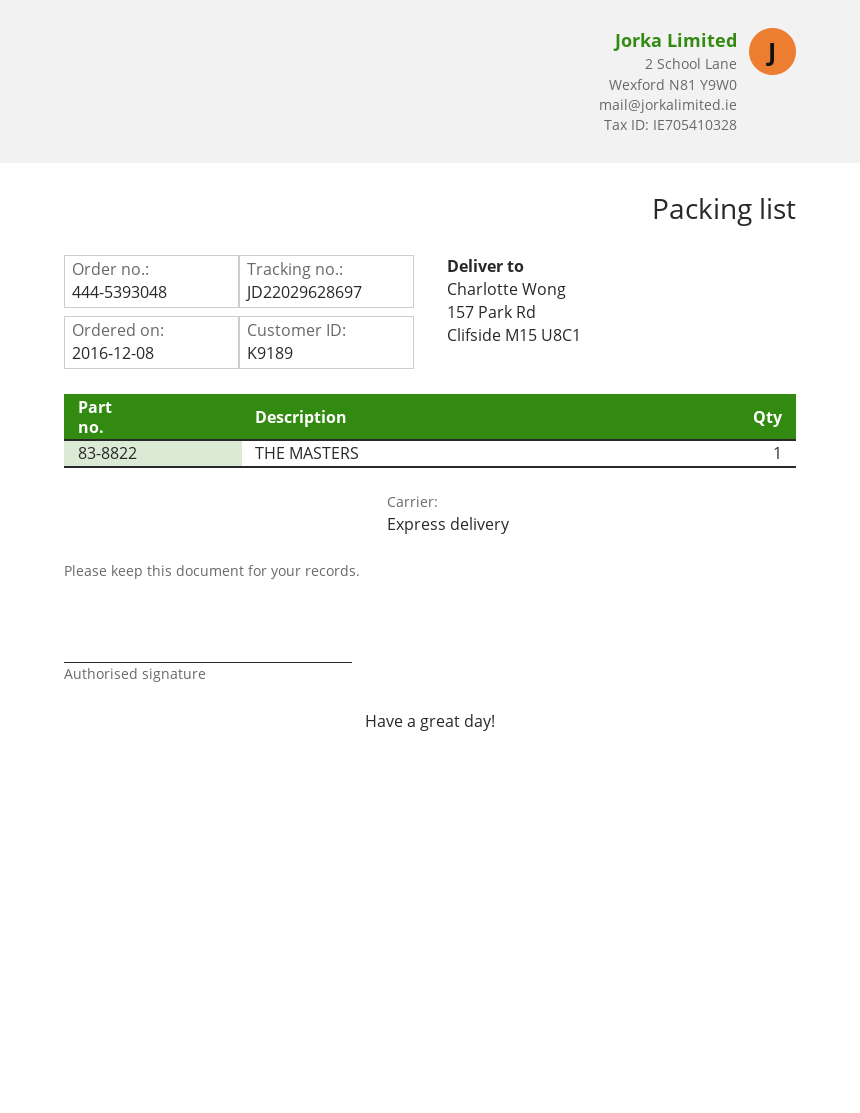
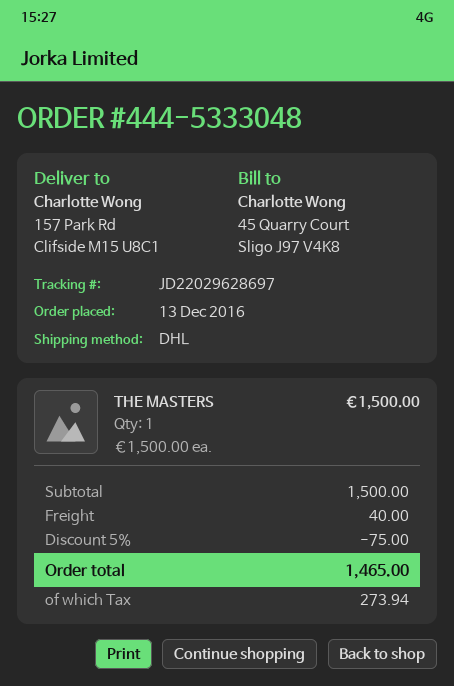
order number: 444-5393048 -> 444-5333048
order date: 2016-12-08 -> 2016-12-13
shipping method: express -> DHL

